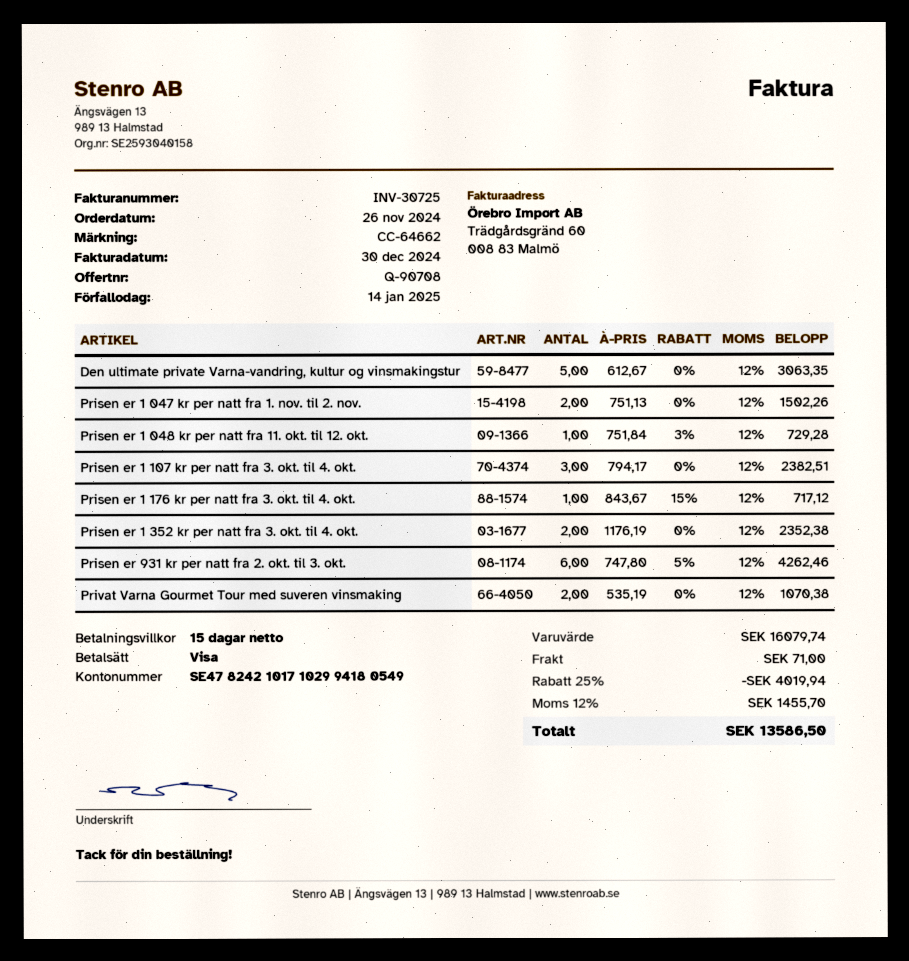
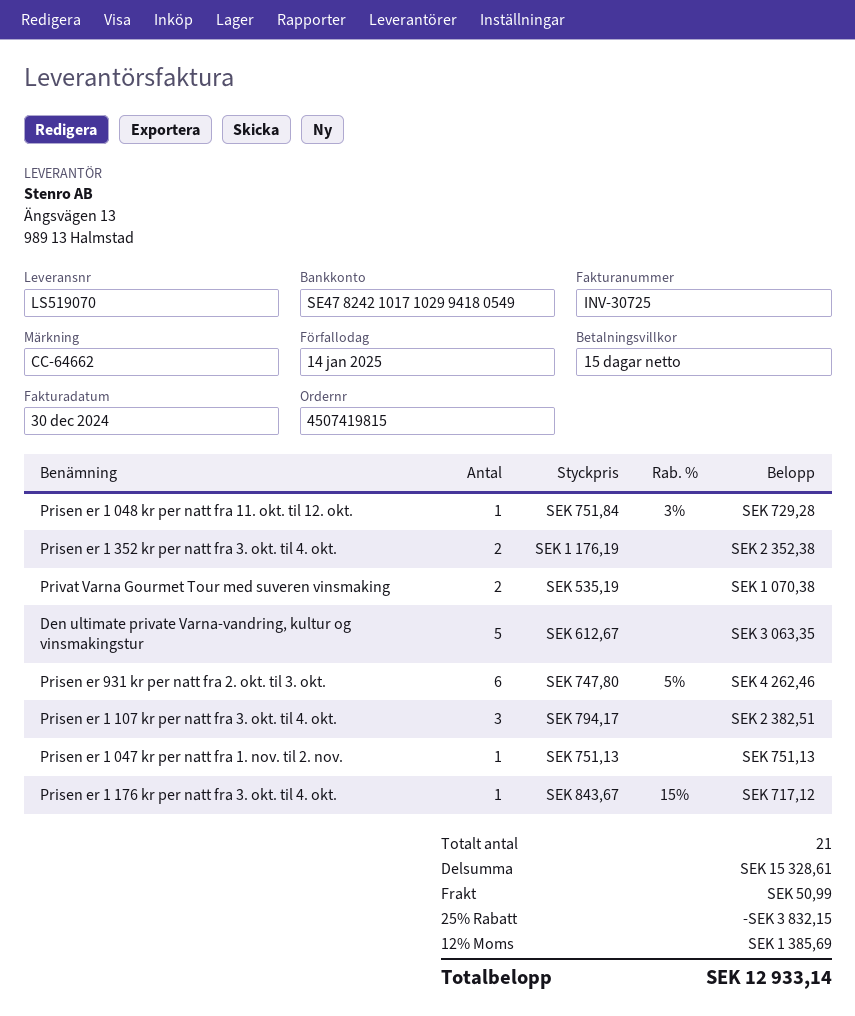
Prisen er 1 047 kr per natt fra 1. nov. til 2. nov.: 2 x 751.13 = 1502.26 -> 1 x 751.13 = 751.13
subtotal: 16079.74 -> 15328.61
discount: 25% = 4019.94 -> 25% = 3832.15
shipping: 71.00 -> 50.99
tax: 12% = 1455.70 -> 12% = 1385.69
total: 13586.50 -> 12933.14

